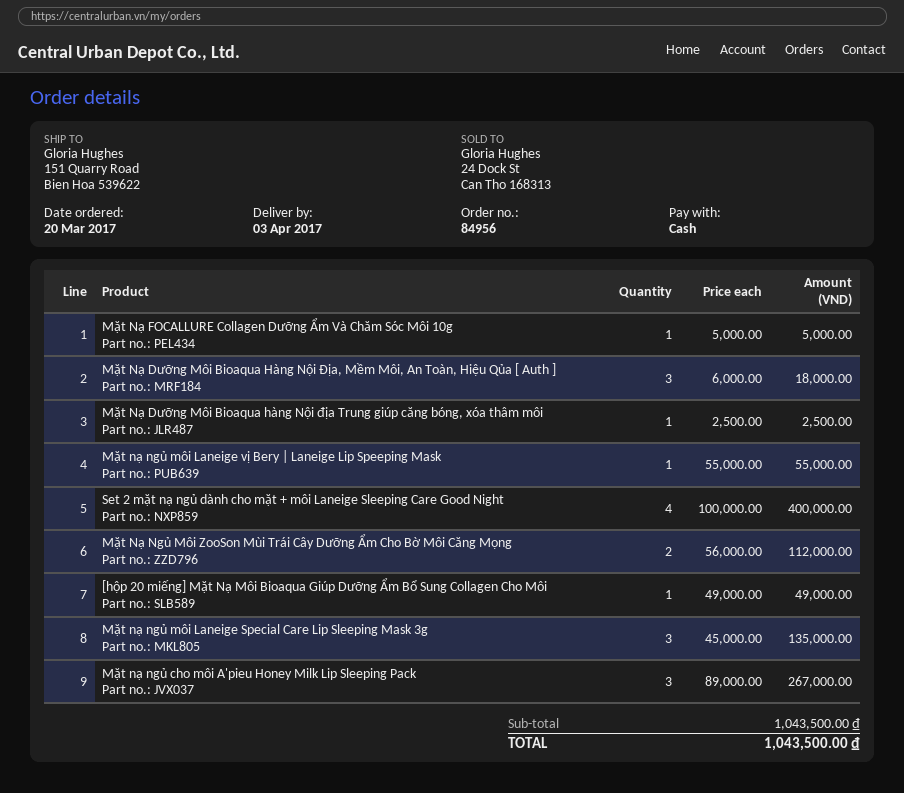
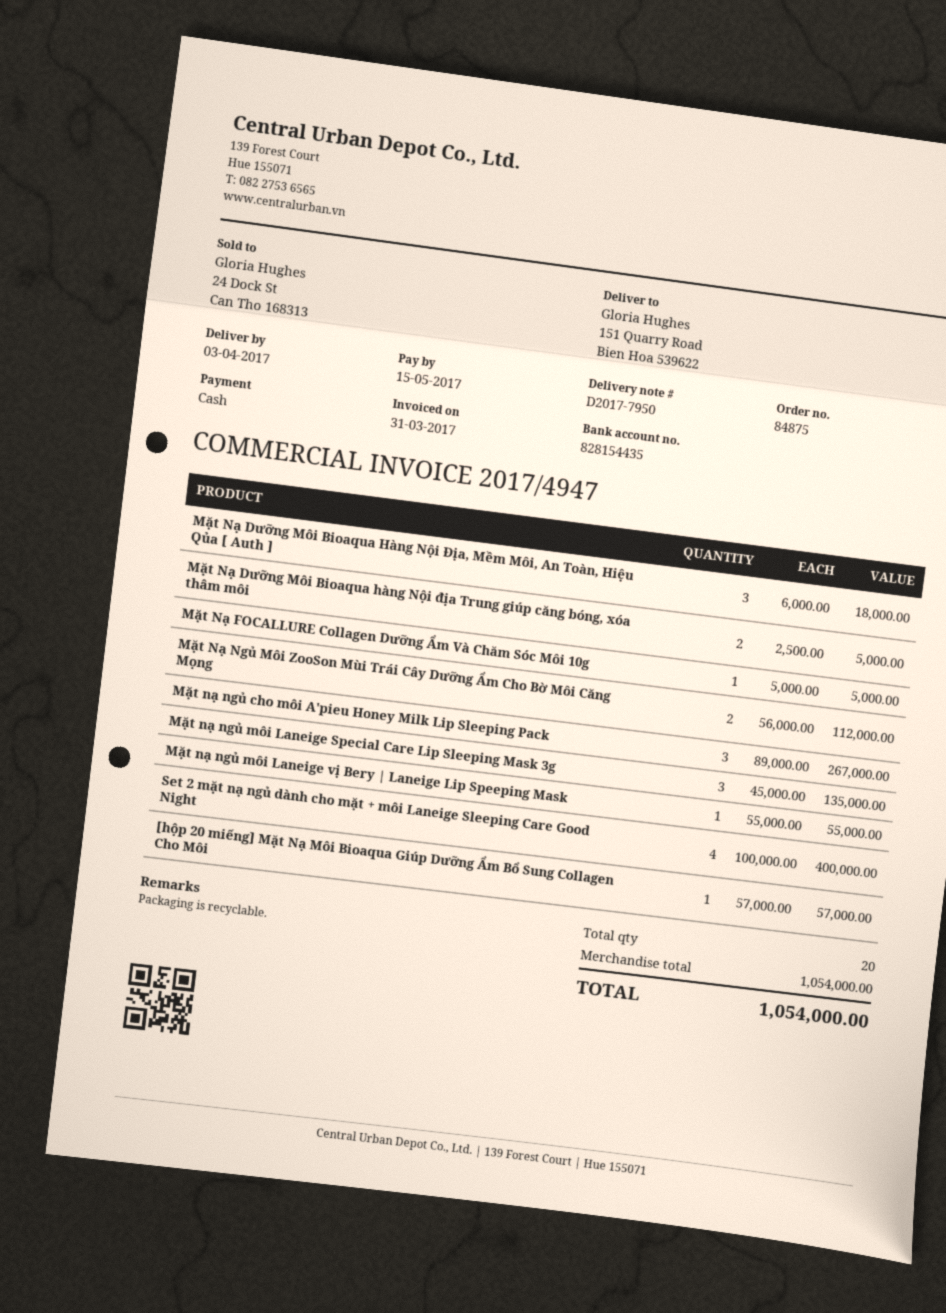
order number: 84956 -> 84875
Mặt Nạ Dưỡng Môi Bioaqua hàng Nội địa Trung giúp căng bóng, xóa thâm môi: 1 x 2500.00 = 2500.00 -> 2 x 2500.00 = 5000.00
[hộp 20 miếng] Mặt Nạ Môi Bioaqua Giúp Dưỡng Ẩm Bổ Sung Collagen Cho Môi: 1 x 49000.00 = 49000.00 -> 1 x 57000.00 = 57000.00
subtotal: 1043500.00 -> 1054000.00
total: 1043500.00 -> 1054000.00

